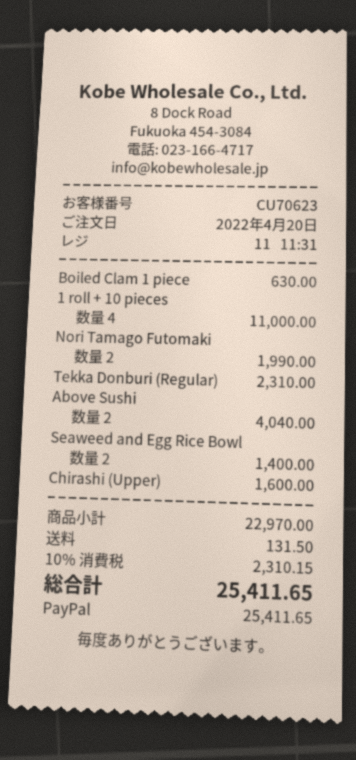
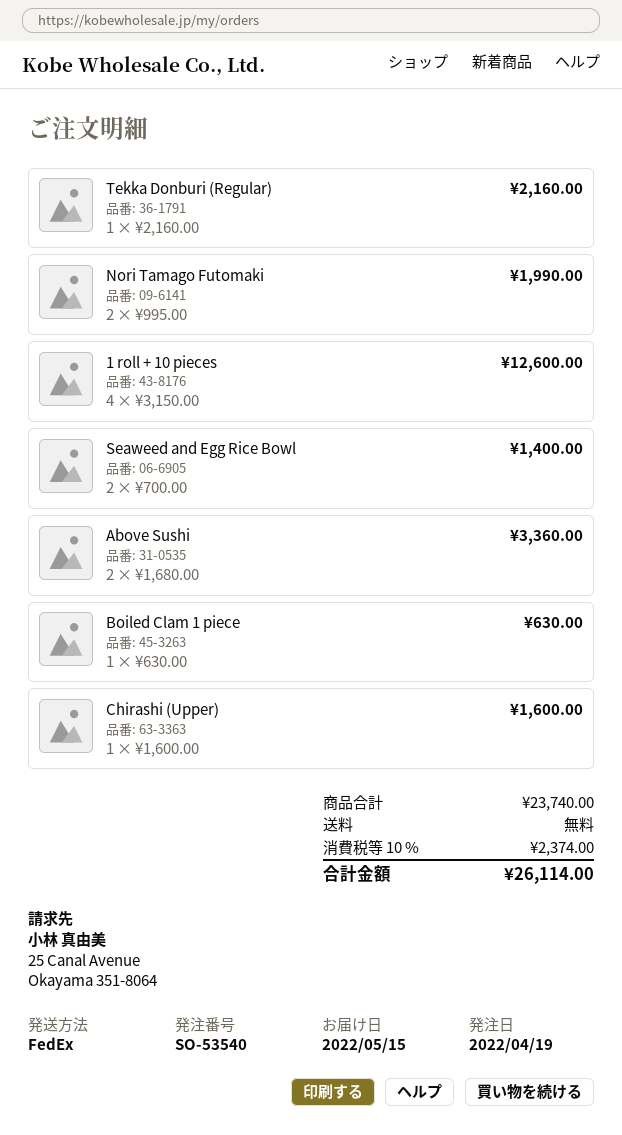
order date: 2022-04-20 -> 2022-04-19
1 roll + 10 pieces: 4 for 11000.00 -> 4 for 12600.00
Tekka Donburi (Regular): 1 for 2310.00 -> 1 for 2160.00
Above Sushi: 2 for 4040.00 -> 2 for 3360.00
subtotal: 22970.00 -> 23740.00
shipping: 131.50 -> 0.00
tax: 10% = 2310.15 -> 10% = 2374.00
total: 25411.65 -> 26114.00

